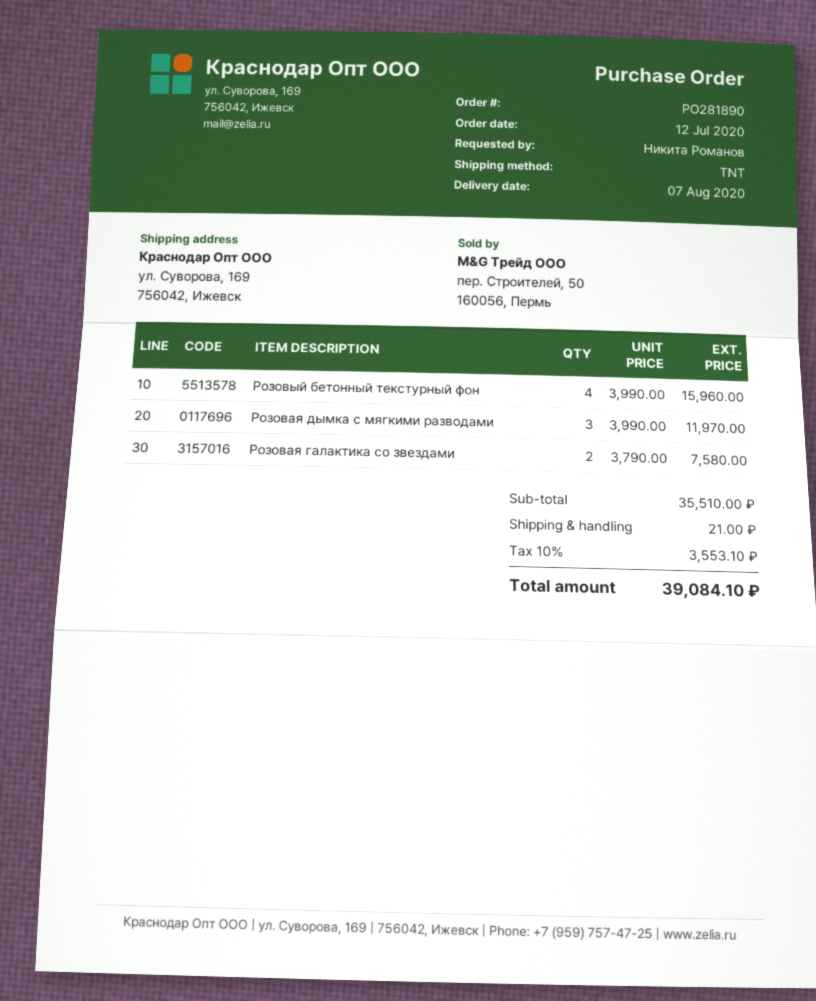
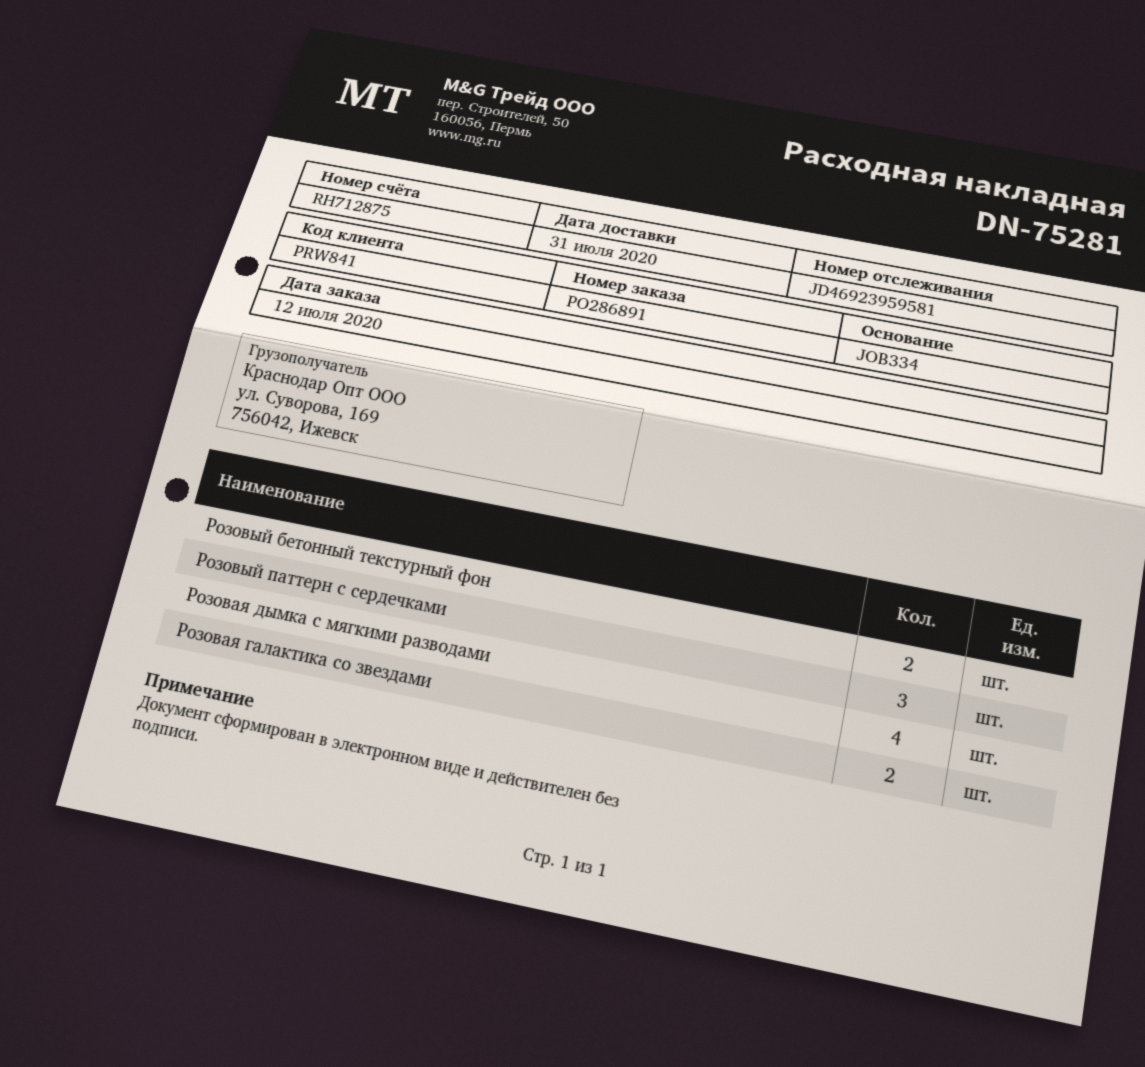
order number: PO281890 -> PO286891
delivery date: 2020-08-07 -> 2020-07-31
Розовый бетонный текстурный фон: 4 -> 2
Розовая дымка с мягкими разводами: 3 -> 4
Розовый паттерн с сердечками: none -> 3

